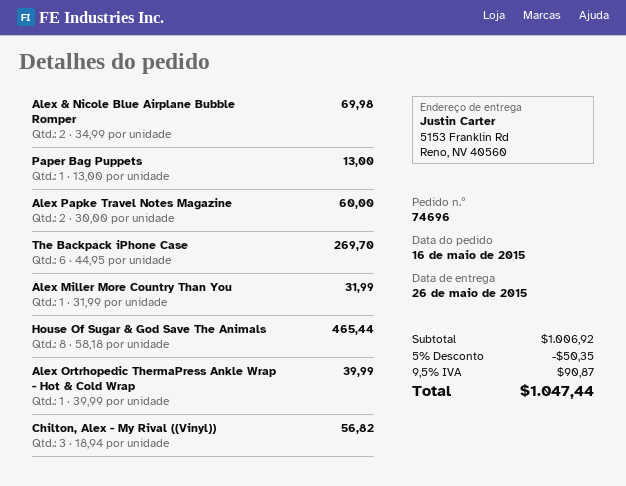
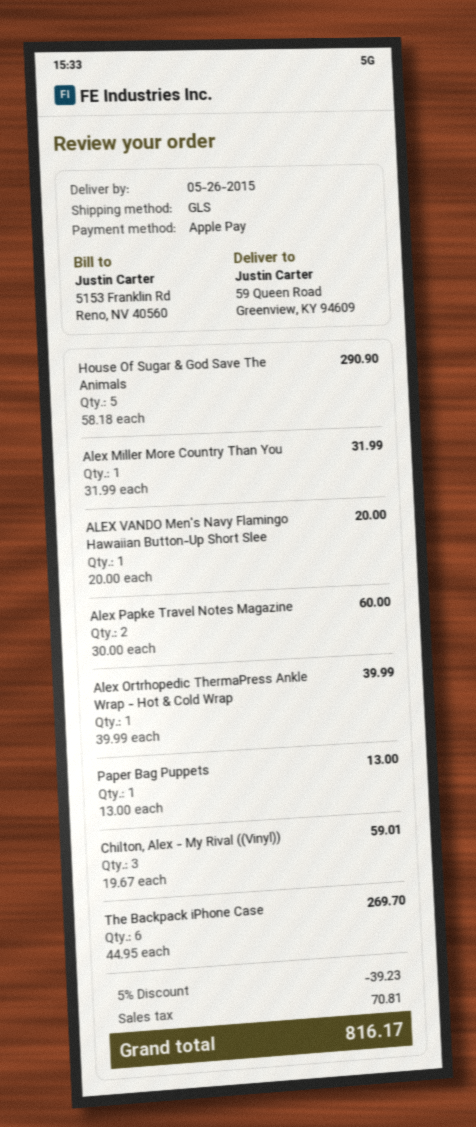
ship to: 5153 Franklin Rd, Reno, NV 40560 -> 59 Queen Road, Greenview, KY 94609
Alex & Nicole Blue Airplane Bubble Romper: 2 x 34.99 = 69.98 -> none
House Of Sugar & God Save The Animals: 8 x 58.18 = 465.44 -> 5 x 58.18 = 290.90
Chilton, Alex - My Rival ((Vinyl)): 3 x 18.94 = 56.82 -> 3 x 19.67 = 59.01
ALEX VANDO Men's Navy Flamingo Hawaiian Button-Up Short Slee: none -> 1 x 20.00 = 20.00
discount: 5% = 50.35 -> 5% = 39.23
tax: 90.87 -> 70.81
total: 1047.44 -> 816.17

